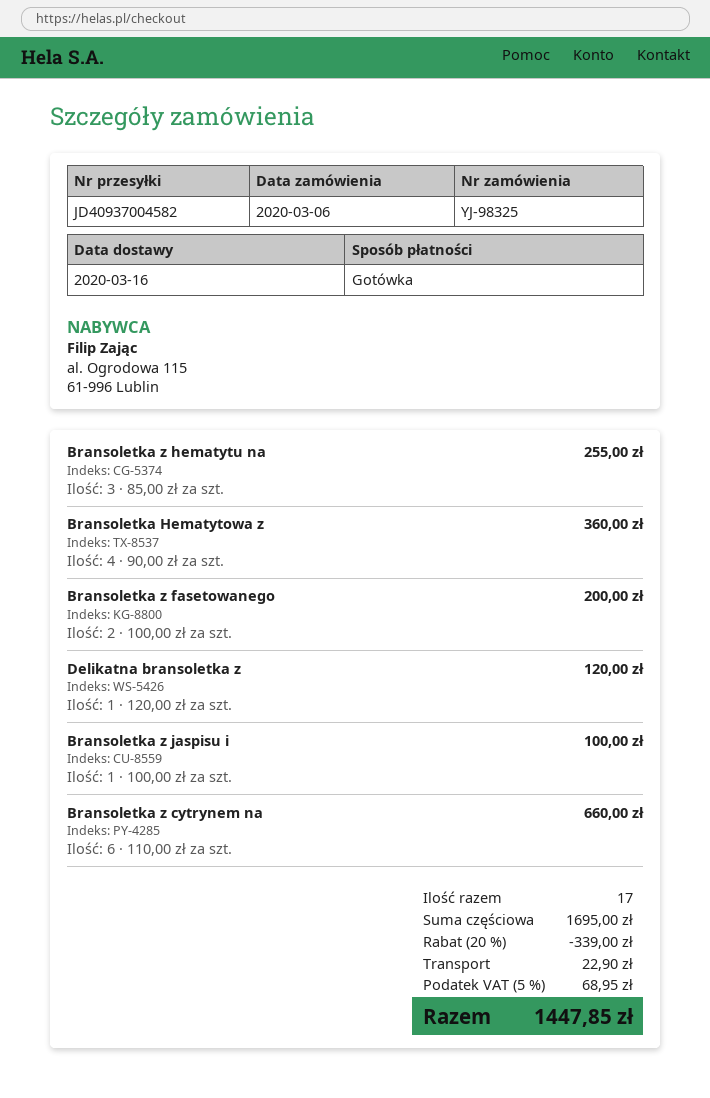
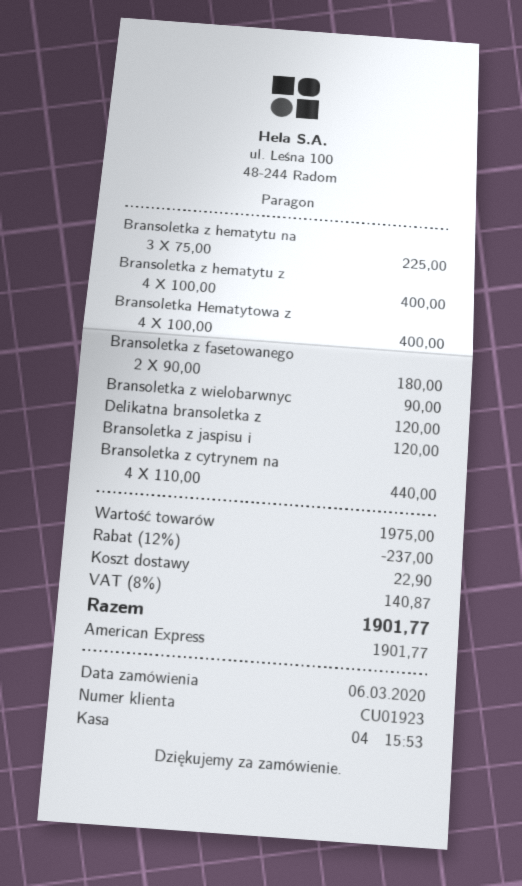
payment method: cash -> American Express
Bransoletka z hematytu na: 3 x 85.00 = 255.00 -> 3 x 75.00 = 225.00
Bransoletka Hematytowa z: 4 x 90.00 = 360.00 -> 4 x 100.00 = 400.00
Bransoletka z fasetowanego: 2 x 100.00 = 200.00 -> 2 x 90.00 = 180.00
Bransoletka z jaspisu i: 1 x 100.00 = 100.00 -> 1 x 120.00 = 120.00
Bransoletka z cytrynem na: 6 x 110.00 = 660.00 -> 4 x 110.00 = 440.00
Bransoletka z hematytu z: none -> 4 x 100.00 = 400.00
Bransoletka z wielobarwnyc: none -> 1 x 90.00 = 90.00
subtotal: 1695.00 -> 1975.00
discount: 20% = 339.00 -> 12% = 237.00
tax: 5% = 68.95 -> 8% = 140.87
total: 1447.85 -> 1901.77

